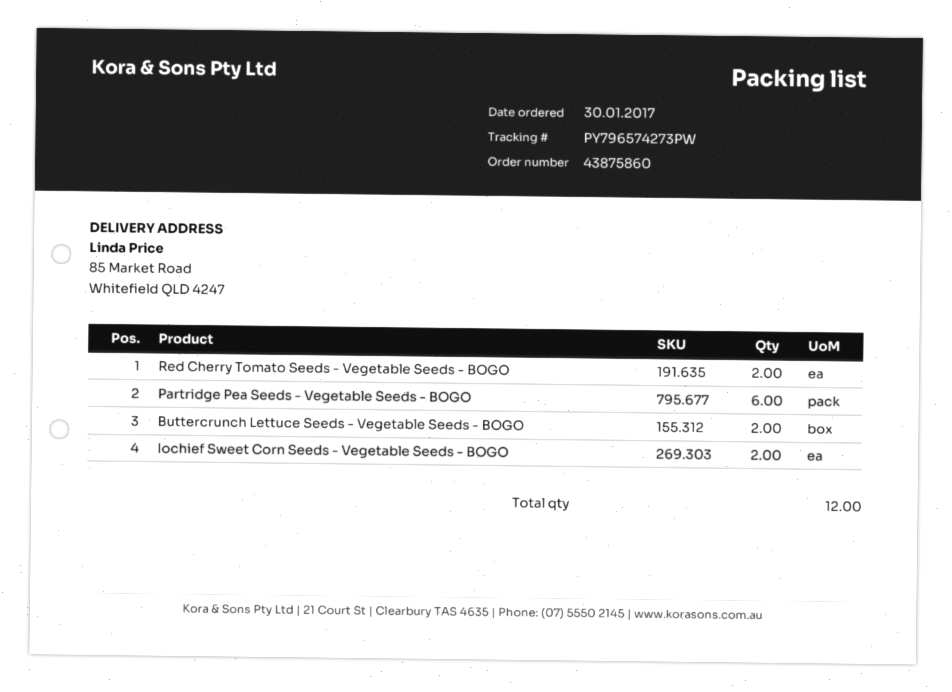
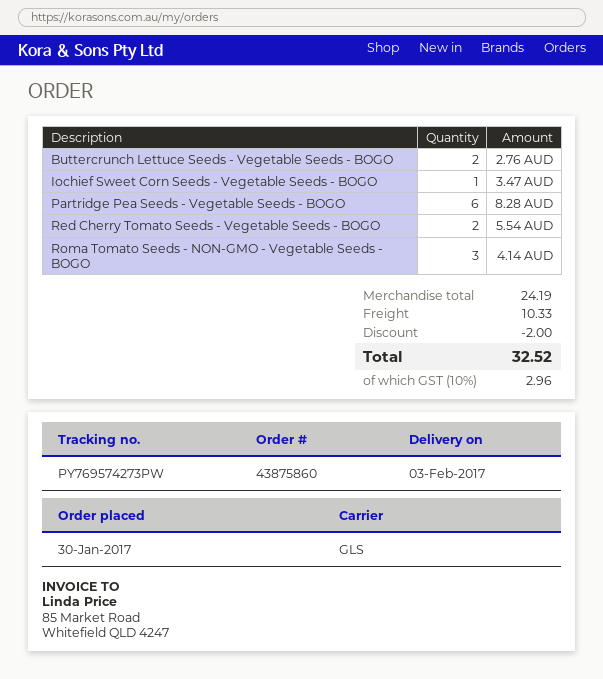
tracking number: PY796574273PW -> PY769574273PW
Iochief Sweet Corn Seeds - Vegetable Seeds - BOGO: 2 -> 1
Roma Tomato Seeds - NON-GMO - Vegetable Seeds - BOGO: none -> 3

